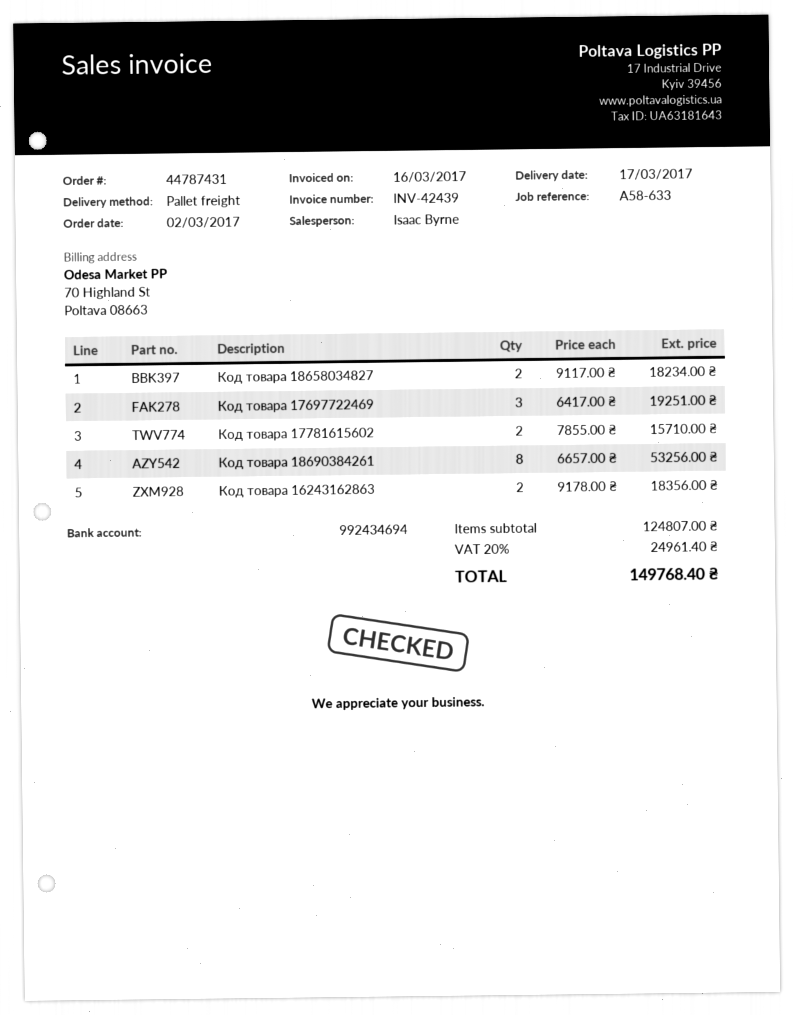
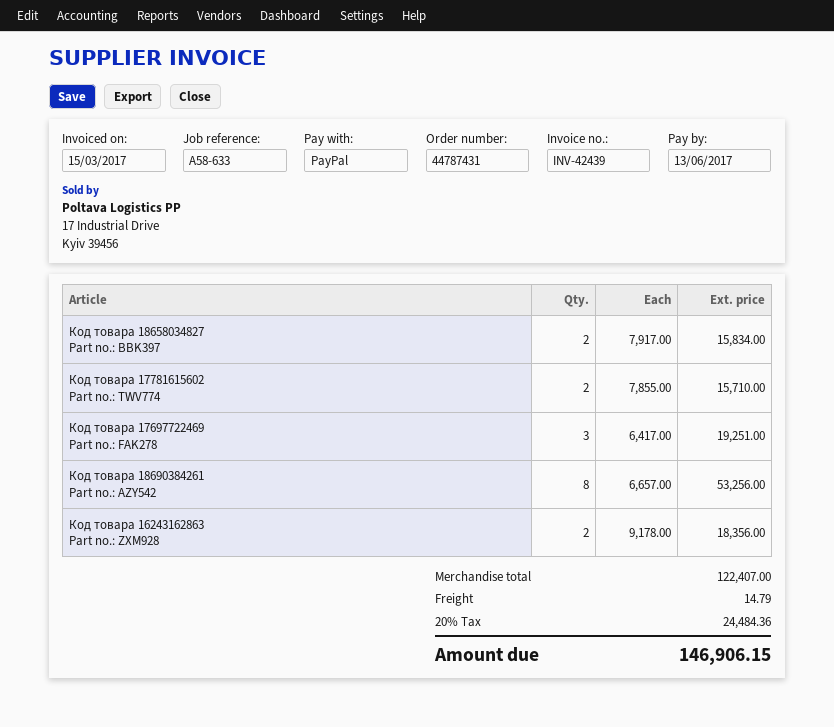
invoice date: 2017-03-16 -> 2017-03-15
Код товара 18658034827: 2 x 9117.00 = 18234.00 -> 2 x 7917.00 = 15834.00
subtotal: 124807.00 -> 122407.00
shipping: none -> 14.79
tax: 20% = 24961.40 -> 20% = 24484.36
total: 149768.40 -> 146906.15

